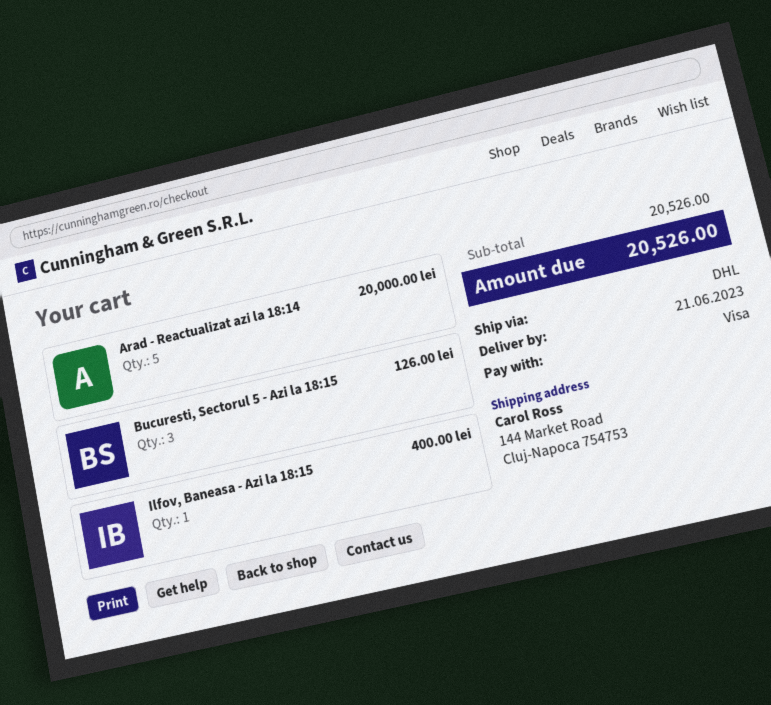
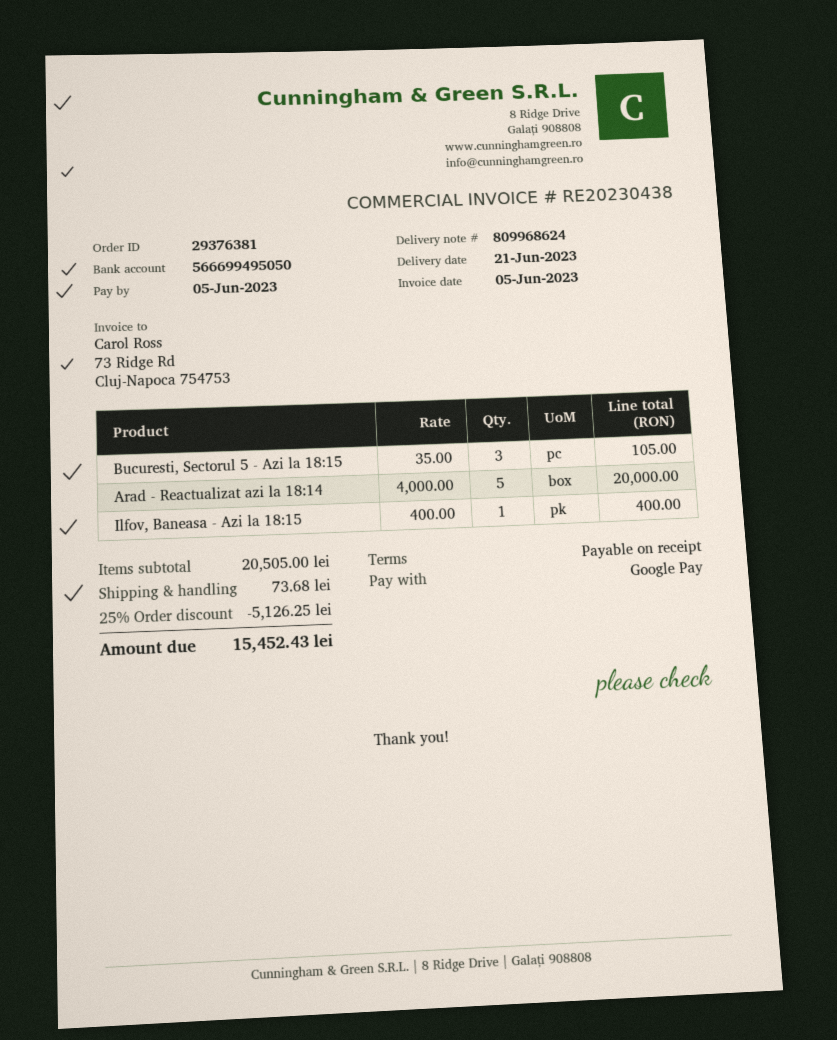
payment method: Visa -> Google Pay
Bucuresti, Sectorul 5 - Azi la 18:15: 3 for 126.00 -> 3 for 105.00
subtotal: 20526.00 -> 20505.00
discount: none -> 25% = 5126.25
shipping: none -> 73.68
total: 20526.00 -> 15452.43

